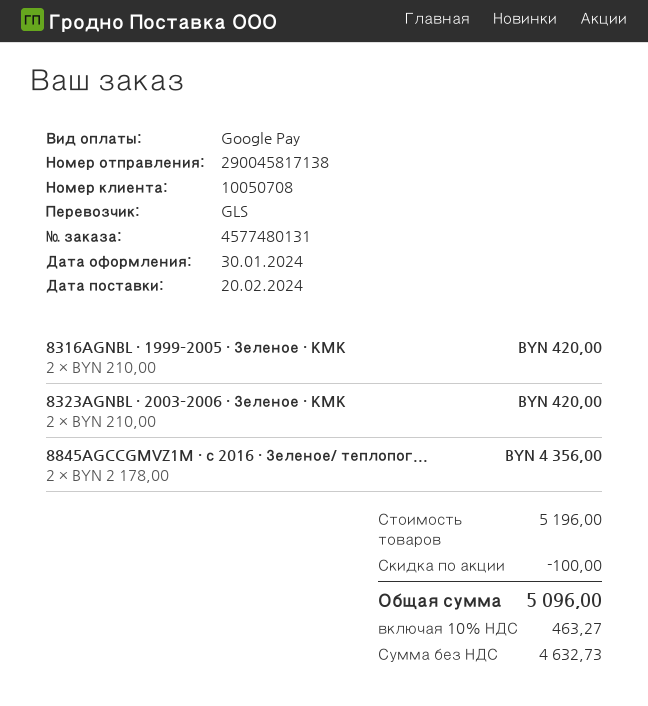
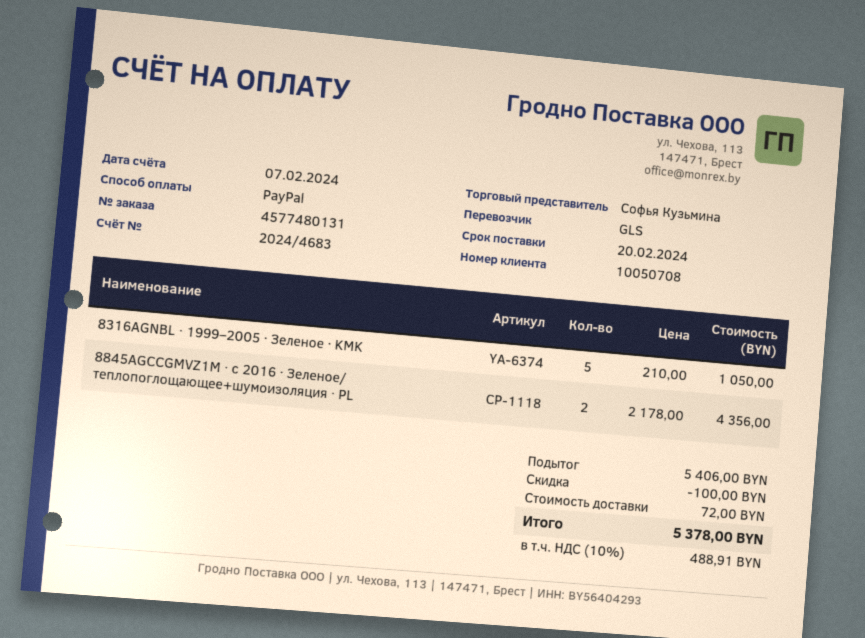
payment method: Google Pay -> PayPal
8316AGNBL · 1999–2005 · Зеленое · KMK: 2 x 210.00 = 420.00 -> 5 x 210.00 = 1050.00
8323AGNBL · 2003–2006 · Зеленое · KMK: 2 x 210.00 = 420.00 -> none
subtotal: 5196.00 -> 5406.00
shipping: none -> 72.00
tax: 10% = 463.27 -> 10% = 488.91
total: 5096.00 -> 5378.00

